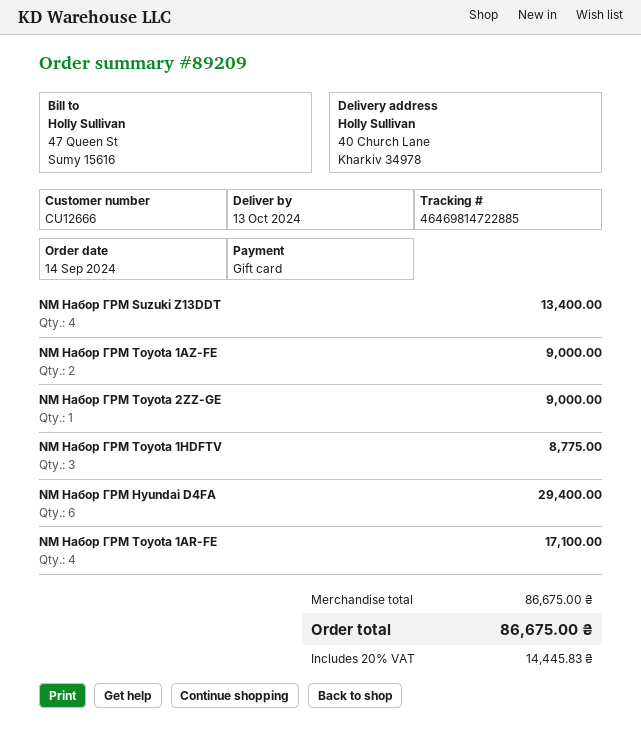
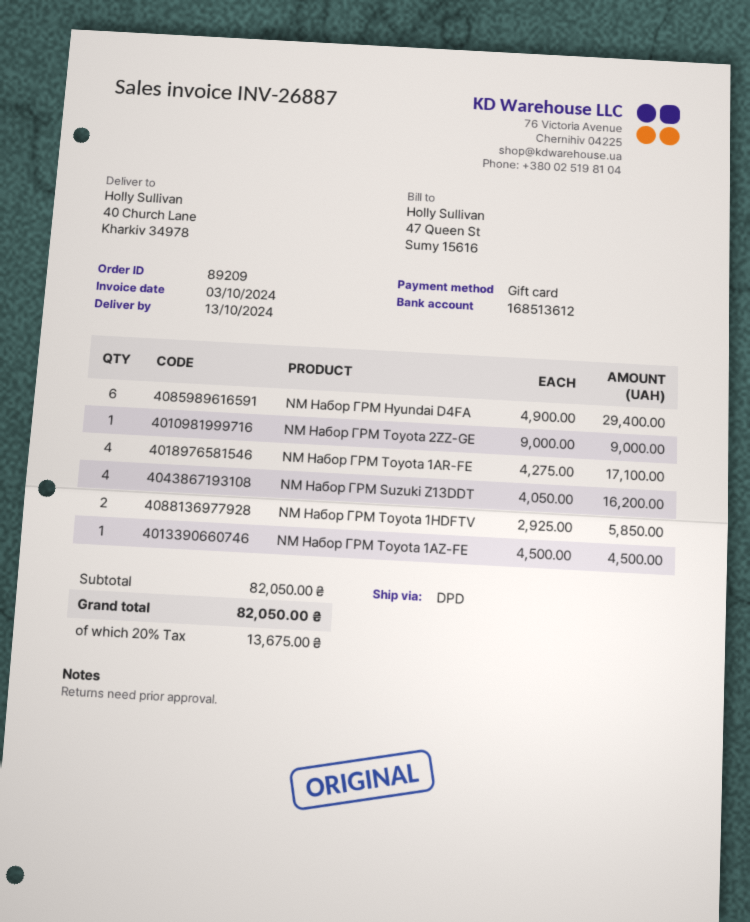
NM Набор ГРМ Suzuki Z13DDT: 4 for 13400.00 -> 4 for 16200.00
NM Набор ГРМ Toyota 1AZ-FE: 2 for 9000.00 -> 1 for 4500.00
NM Набор ГРМ Toyota 1HDFTV: 3 for 8775.00 -> 2 for 5850.00
subtotal: 86675.00 -> 82050.00
tax: 20% = 14445.83 -> 20% = 13675.00
total: 86675.00 -> 82050.00

